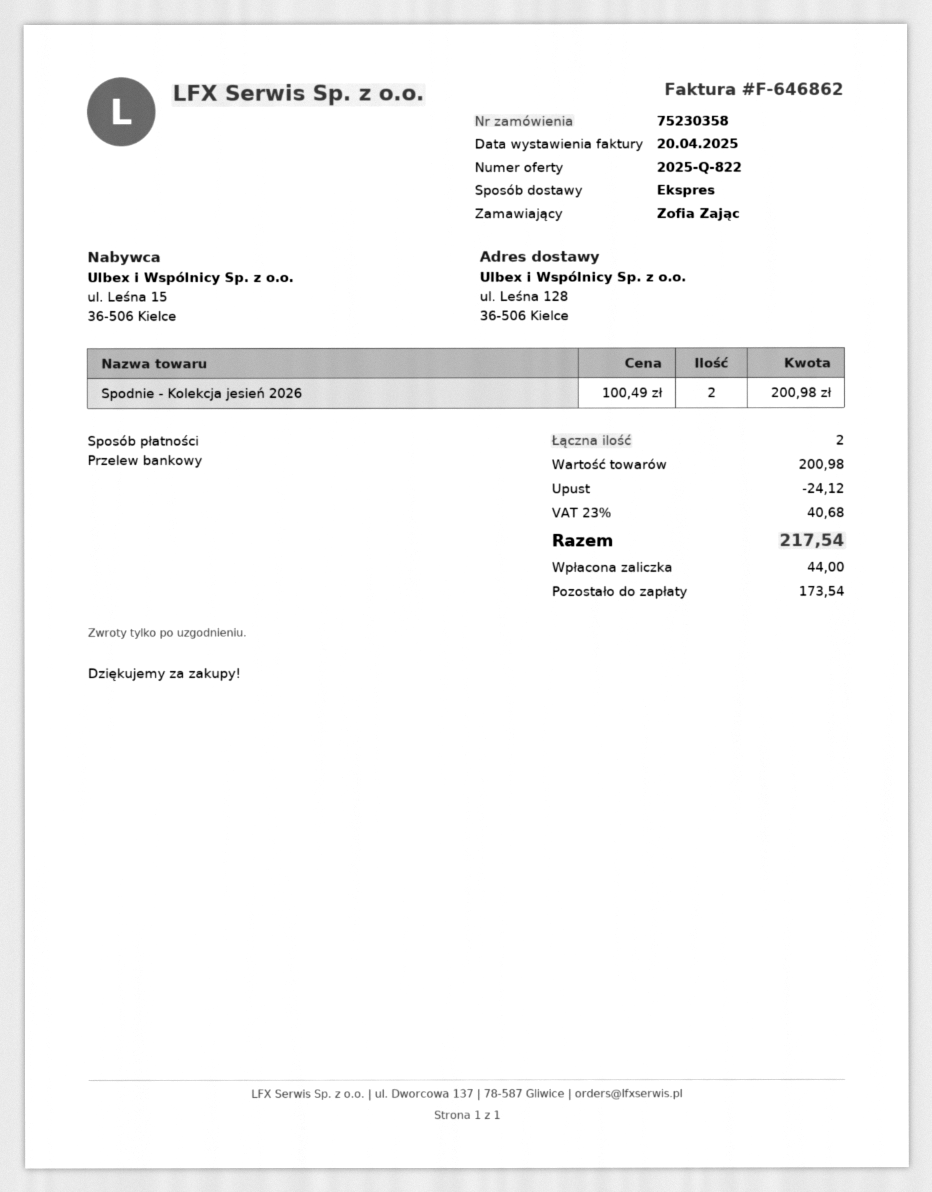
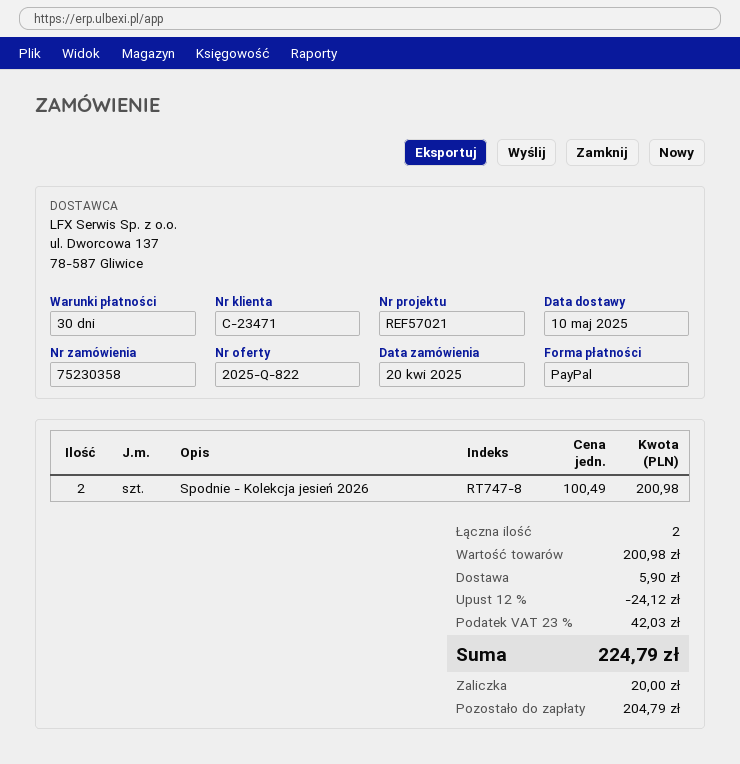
payment method: bank transfer -> PayPal
shipping: none -> 5.90
tax: 23% = 40.68 -> 23% = 42.03
total: 217.54 -> 224.79
deposit: 44.00 -> 20.00
balance: 173.54 -> 204.79

